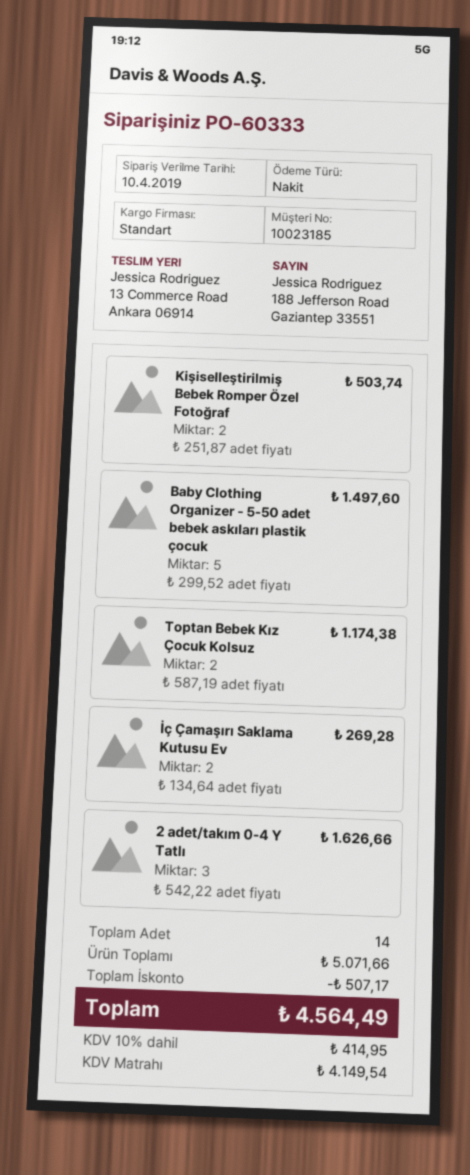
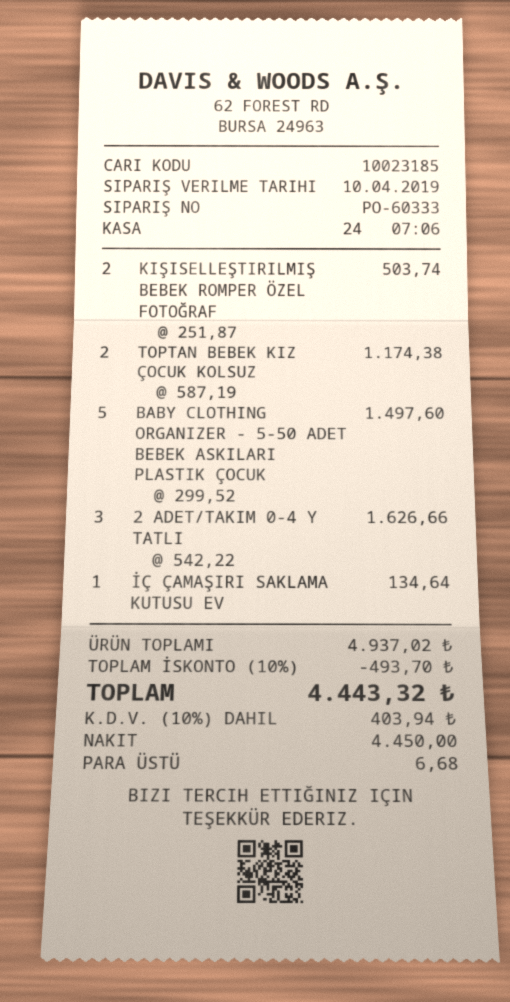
İç Çamaşırı Saklama Kutusu Ev: 2 x 134.64 = 269.28 -> 1 x 134.64 = 134.64
subtotal: 5071.66 -> 4937.02
discount: 507.17 -> 493.70
tax: 10% = 414.95 -> 10% = 403.94
total: 4564.49 -> 4443.32

